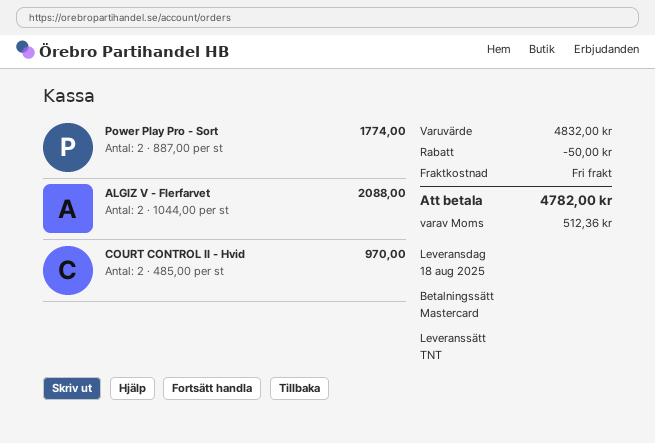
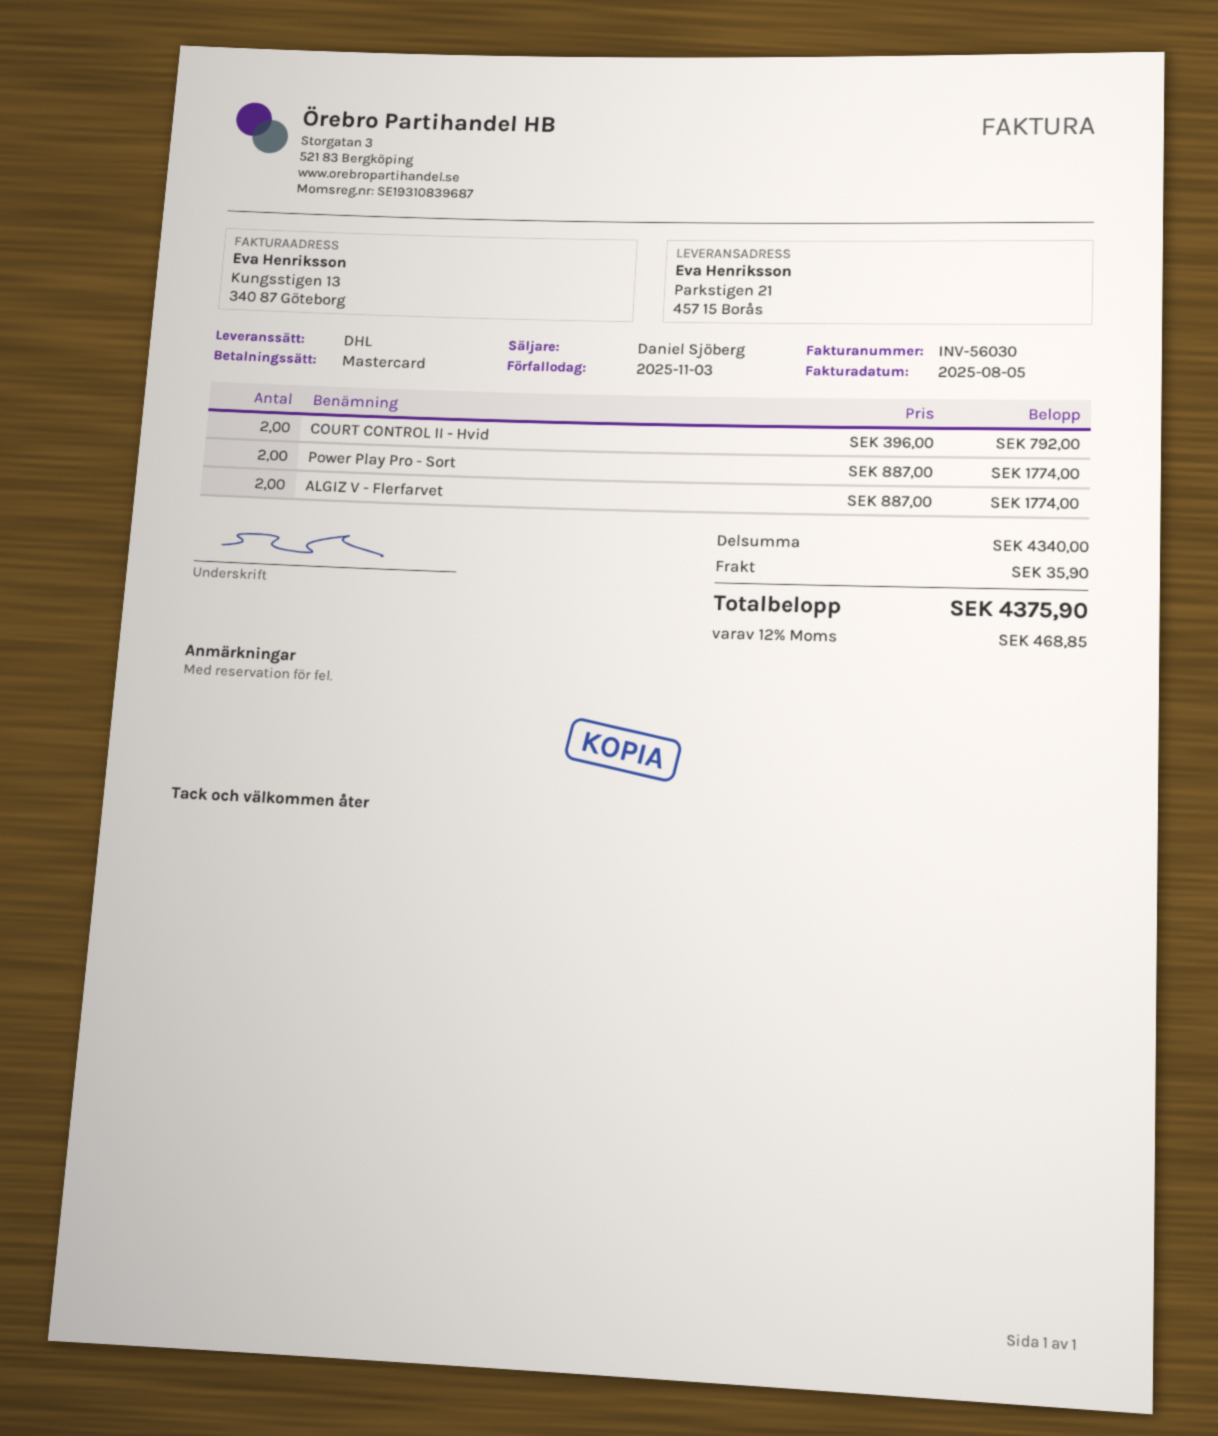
shipping method: TNT -> DHL
ALGIZ V - Flerfarvet: 2 x 1044.00 = 2088.00 -> 2 x 887.00 = 1774.00
COURT CONTROL II - Hvid: 2 x 485.00 = 970.00 -> 2 x 396.00 = 792.00
subtotal: 4832.00 -> 4340.00
discount: 50.00 -> none
shipping: 0.00 -> 35.90
tax: 512.36 -> 468.85
total: 4782.00 -> 4375.90

